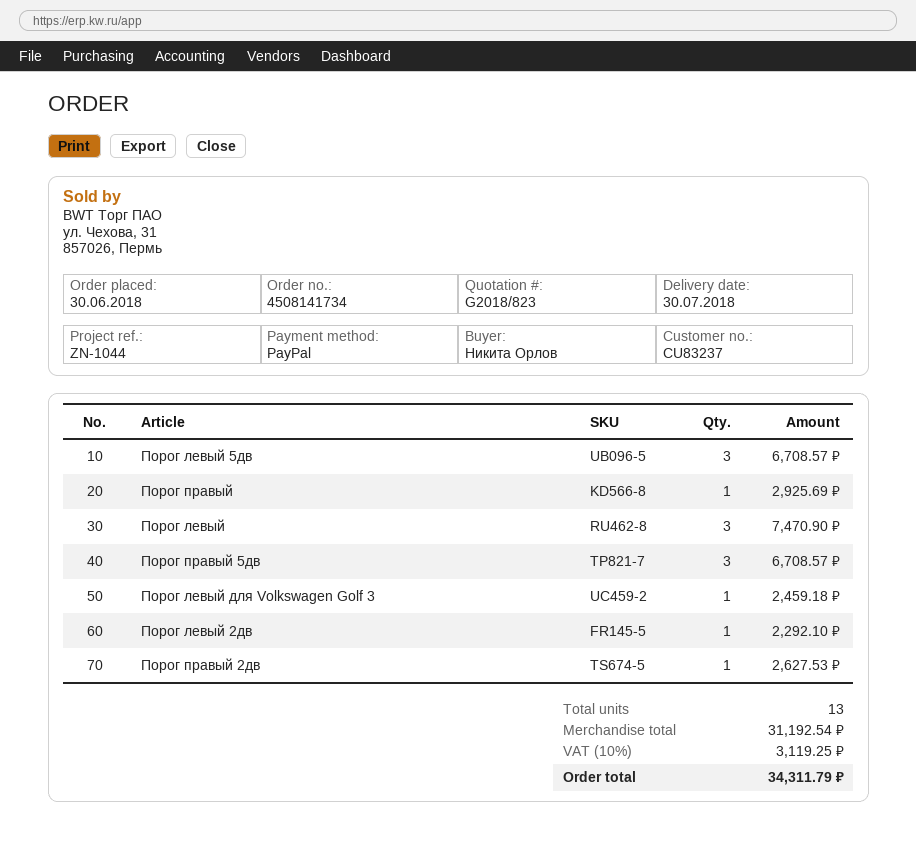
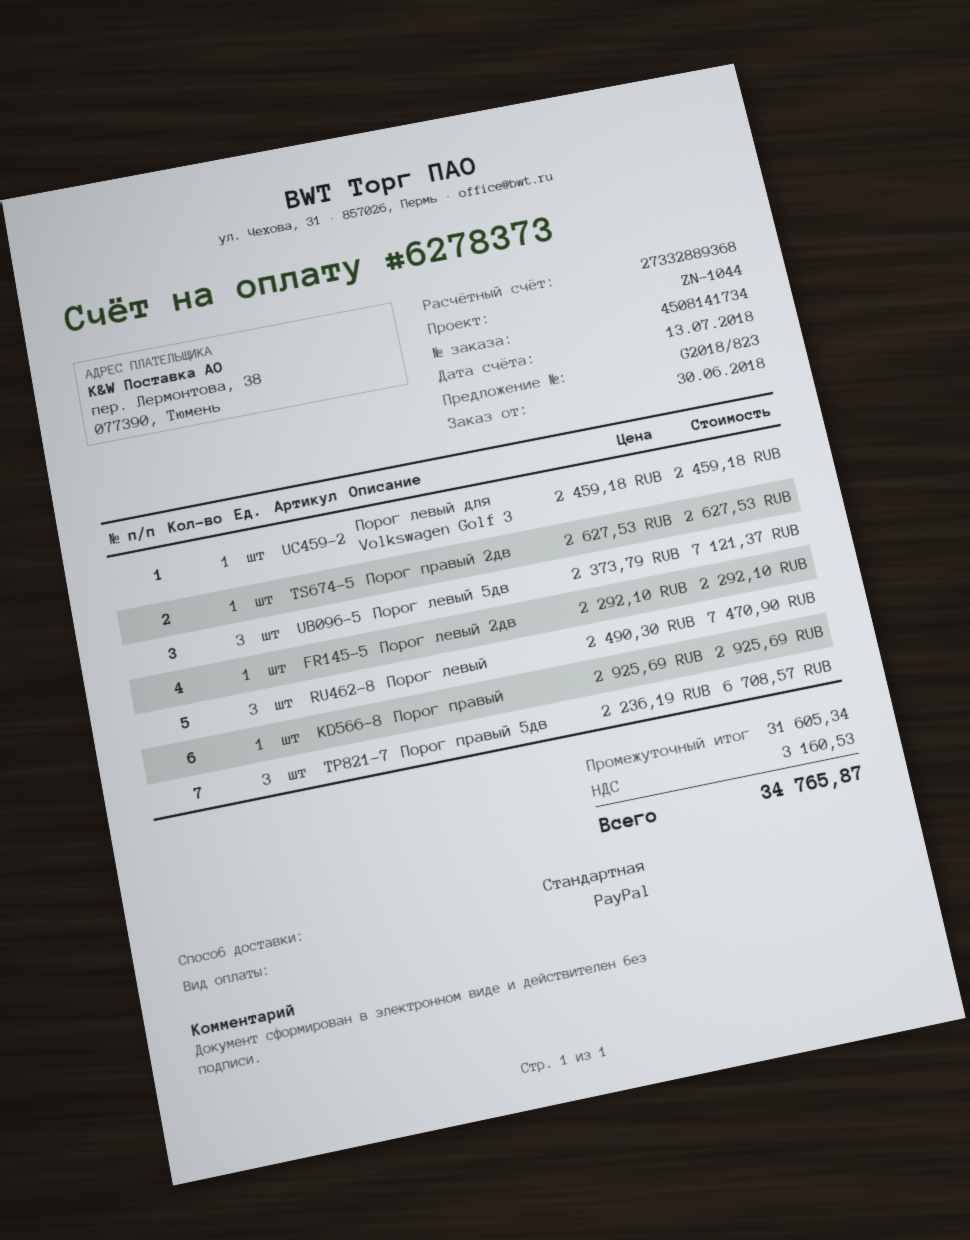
Порог левый 5дв: 3 for 6708.57 -> 3 for 7121.37
subtotal: 31192.54 -> 31605.34
tax: 3119.25 -> 3160.53
total: 34311.79 -> 34765.87

